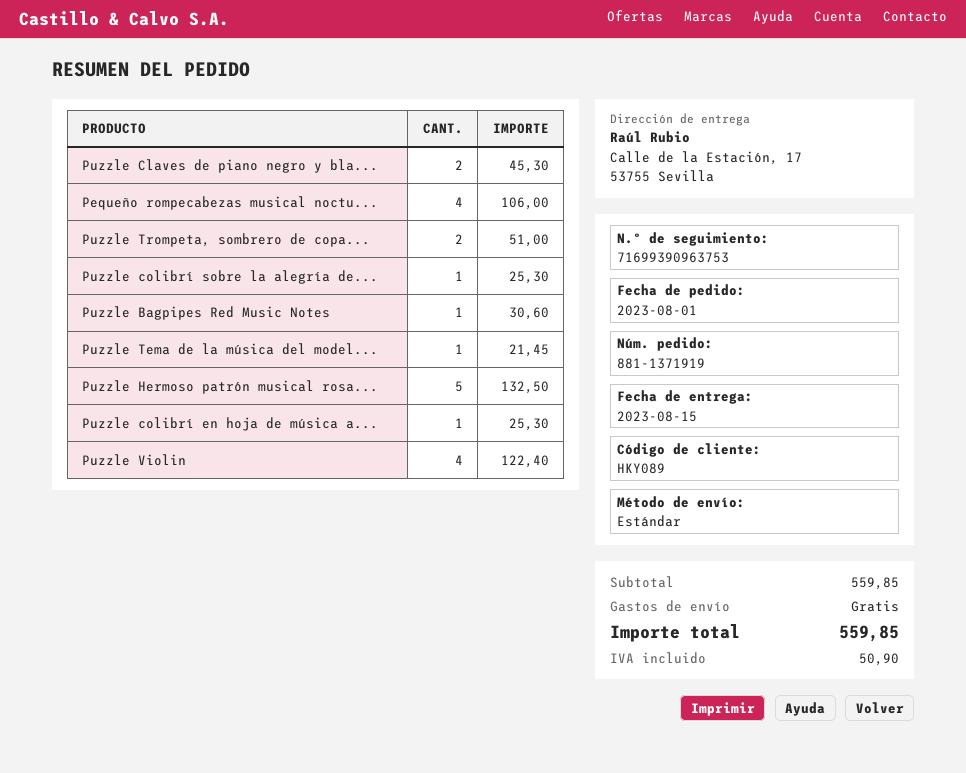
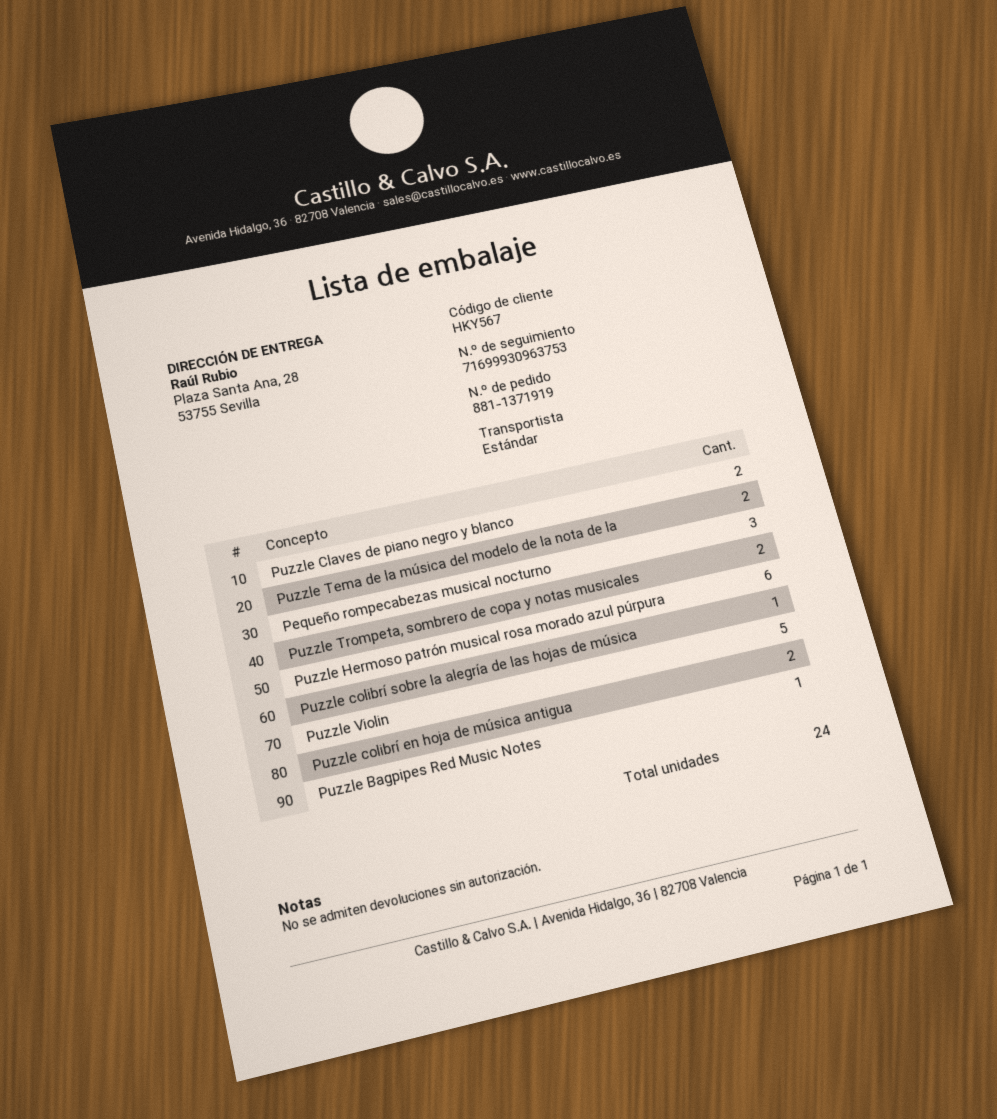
customer number: HKY089 -> HKY567
tracking number: 71699390963753 -> 71699930963753
ship to: Calle de la Estación, 17, 53755 Sevilla -> Plaza Santa Ana, 28, 53755 Sevilla
Pequeño rompecabezas musical noctu...: 4 -> 3
Puzzle Tema de la música del model...: 1 -> 2
Puzzle Hermoso patrón musical rosa...: 5 -> 6
Puzzle colibrí en hoja de música a...: 1 -> 2
Puzzle Violin: 4 -> 5

